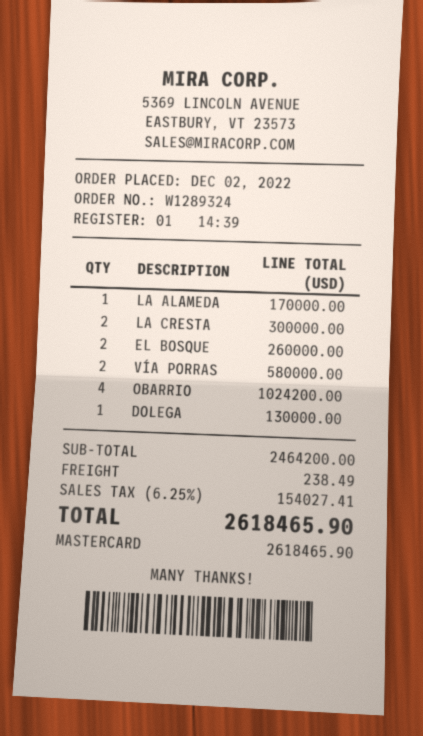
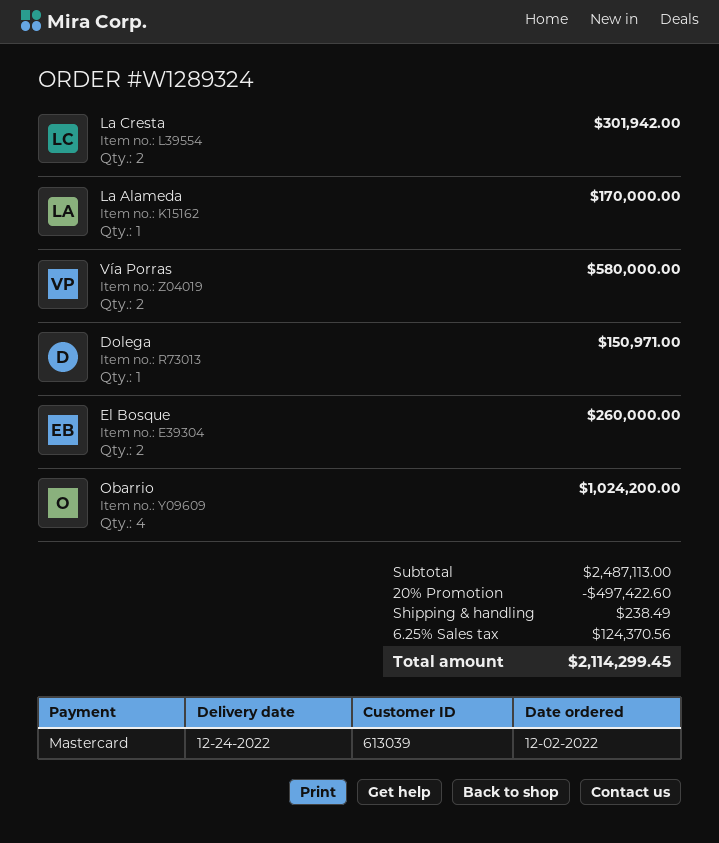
LA CRESTA: 2 for 300000.00 -> 2 for 301942.00
DOLEGA: 1 for 130000.00 -> 1 for 150971.00
subtotal: 2464200.00 -> 2487113.00
discount: none -> 20% = 497422.60
tax: 6.25% = 154027.41 -> 6.25% = 124370.56
total: 2618465.90 -> 2114299.45

